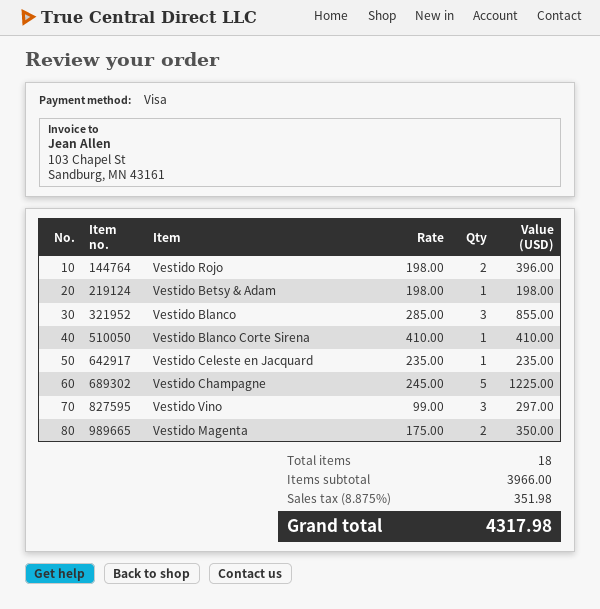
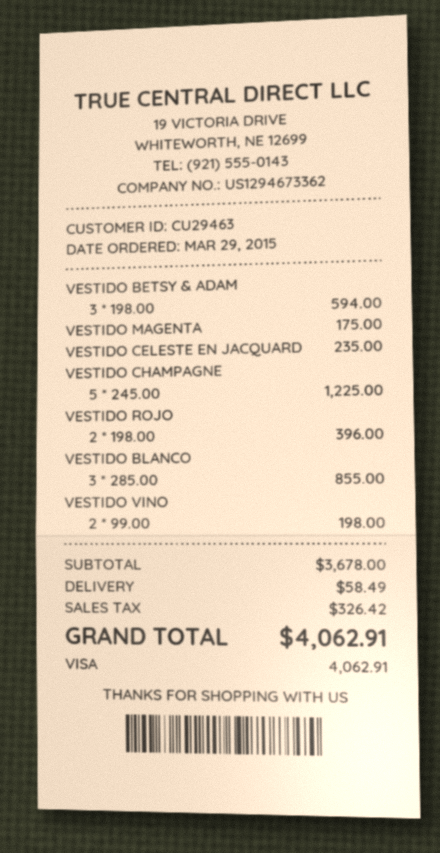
Vestido Betsy & Adam: 1 x 198.00 = 198.00 -> 3 x 198.00 = 594.00
Vestido Blanco Corte Sirena: 1 x 410.00 = 410.00 -> none
Vestido Vino: 3 x 99.00 = 297.00 -> 2 x 99.00 = 198.00
Vestido Magenta: 2 x 175.00 = 350.00 -> 1 x 175.00 = 175.00
subtotal: 3966.00 -> 3678.00
shipping: none -> 58.49
tax: 351.98 -> 326.42
total: 4317.98 -> 4062.91

